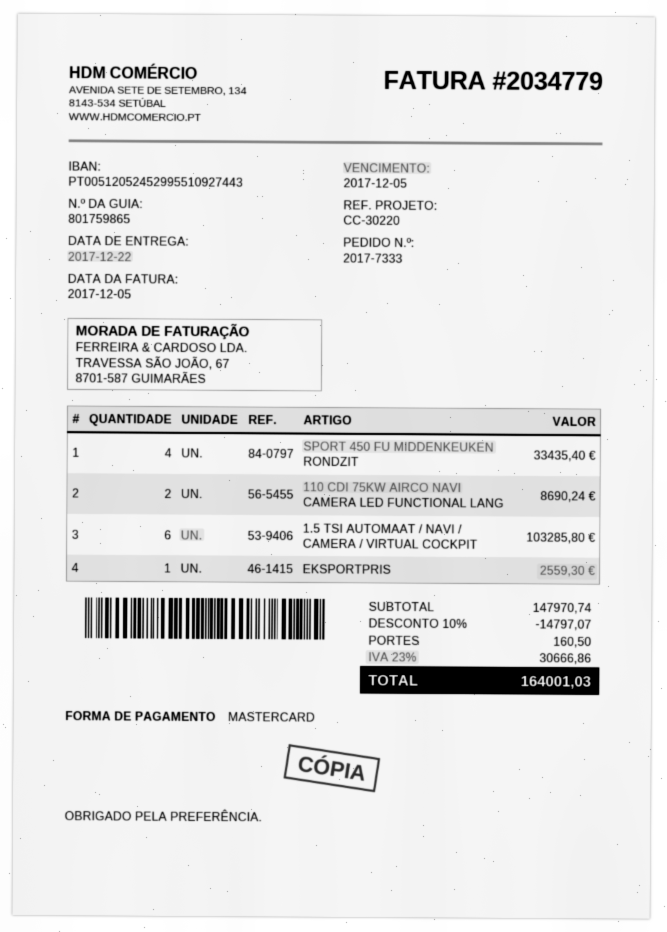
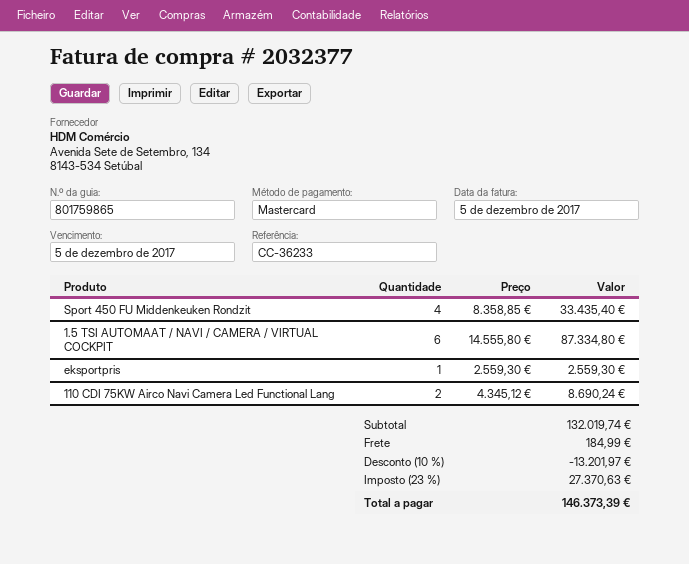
invoice number: 2034779 -> 2032377
reference: CC-30220 -> CC-36233
1.5 TSI AUTOMAAT / NAVI / CAMERA / VIRTUAL COCKPIT: 6 for 103285.80 -> 6 for 87334.80
subtotal: 147970.74 -> 132019.74
discount: 10% = 14797.07 -> 10% = 13201.97
shipping: 160.50 -> 184.99
tax: 23% = 30666.86 -> 23% = 27370.63
total: 164001.03 -> 146373.39

